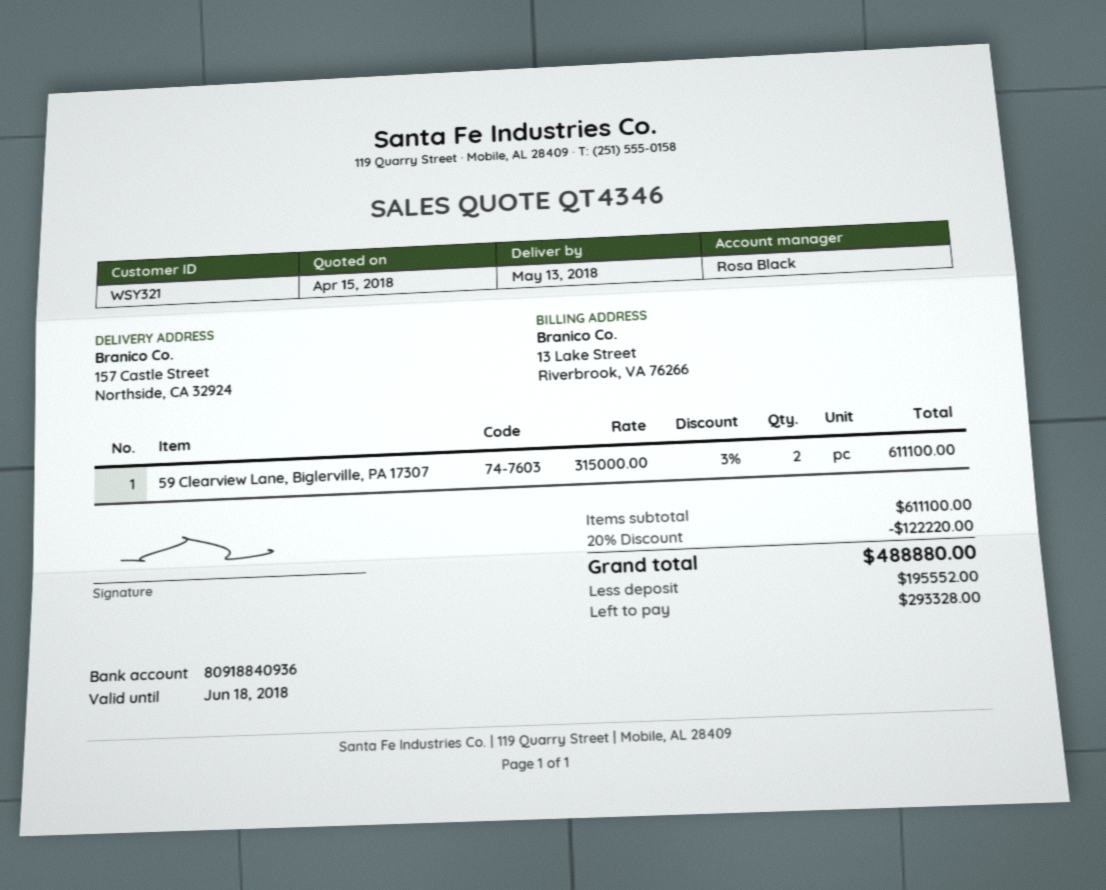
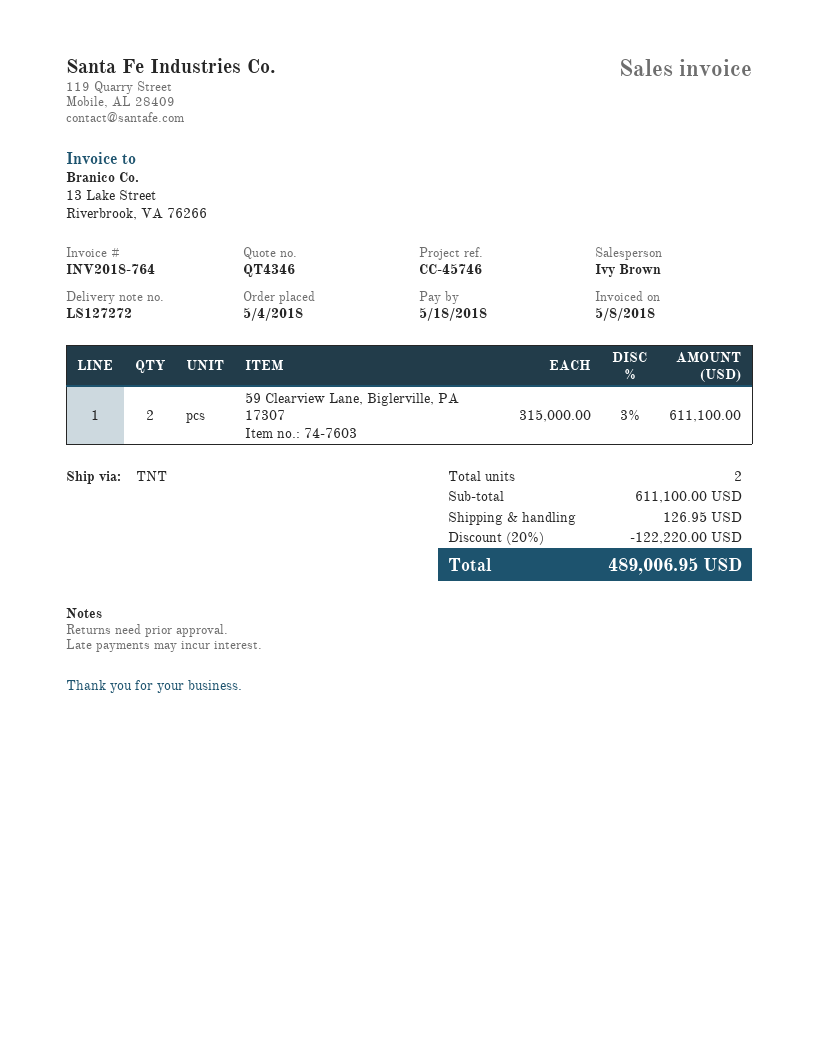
sales rep: Rosa Black -> Ivy Brown
shipping: none -> 126.95
total: 488880.00 -> 489006.95

